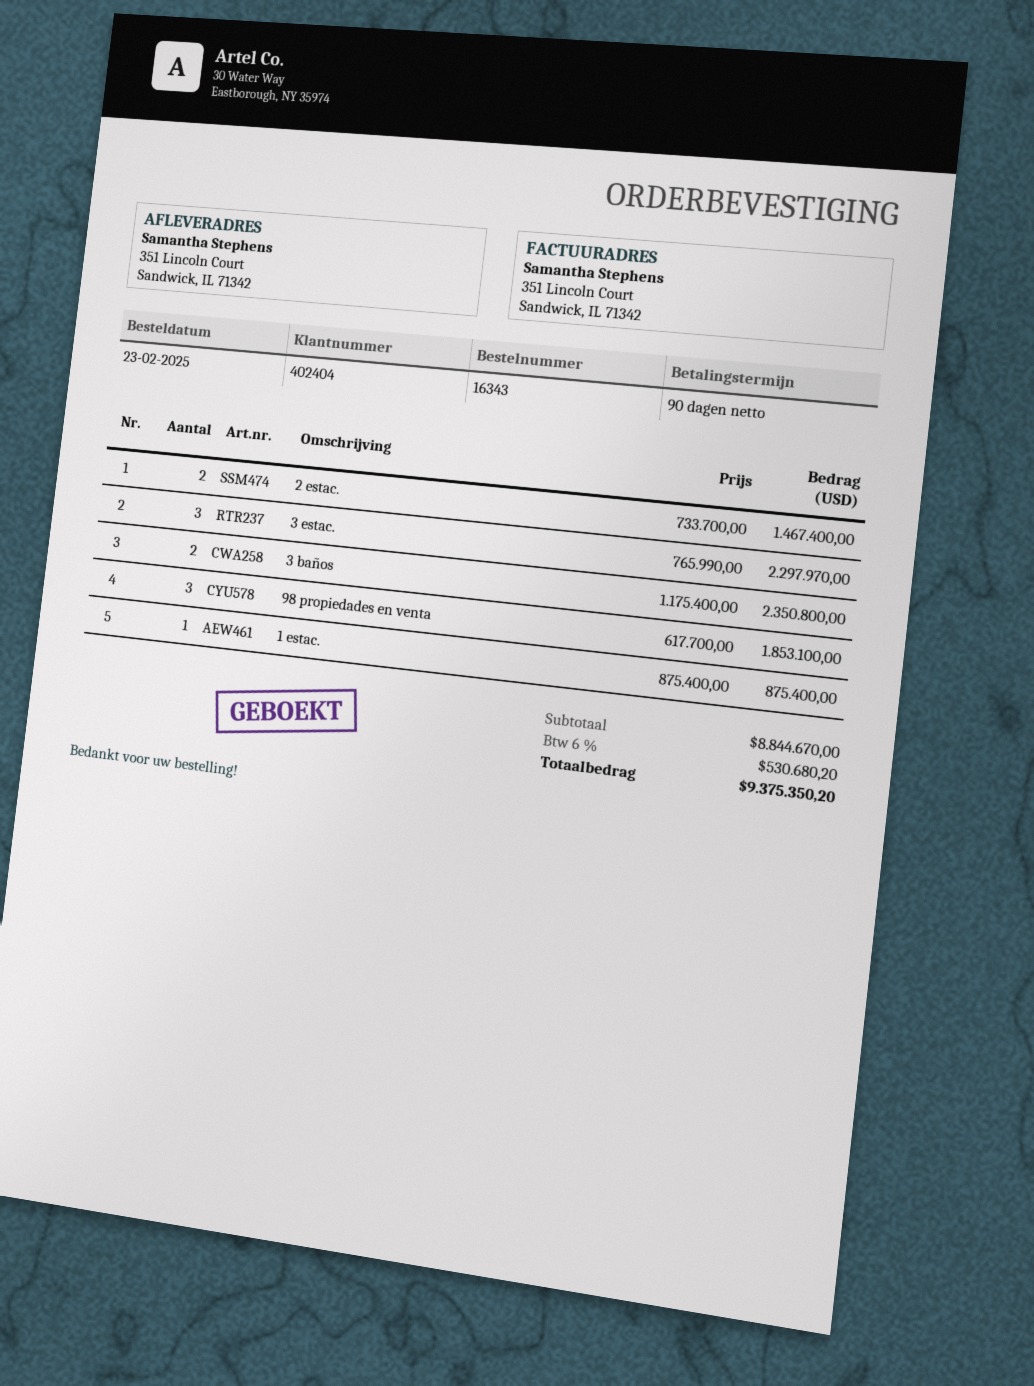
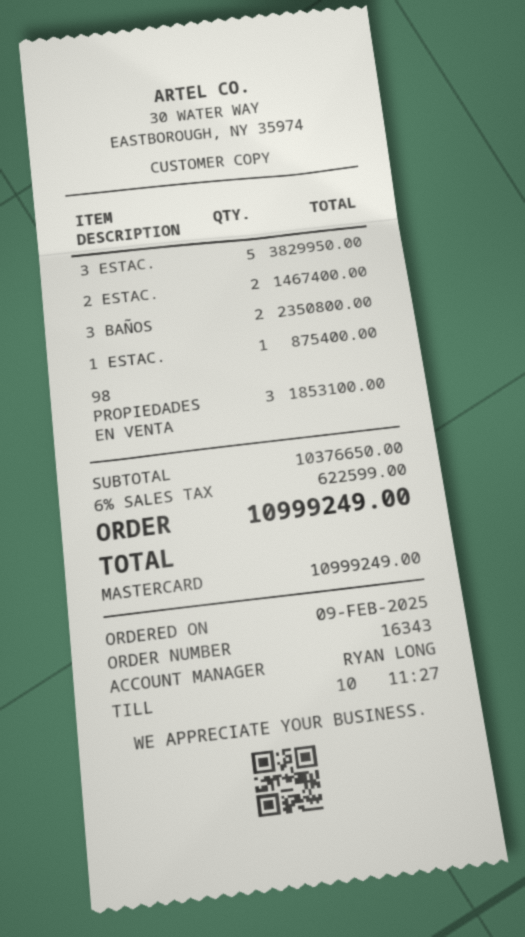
order date: 2025-02-23 -> 2025-02-09
3 estac.: 3 for 2297970.00 -> 5 for 3829950.00
subtotal: 8844670.00 -> 10376650.00
tax: 6% = 530680.20 -> 6% = 622599.00
total: 9375350.20 -> 10999249.00

